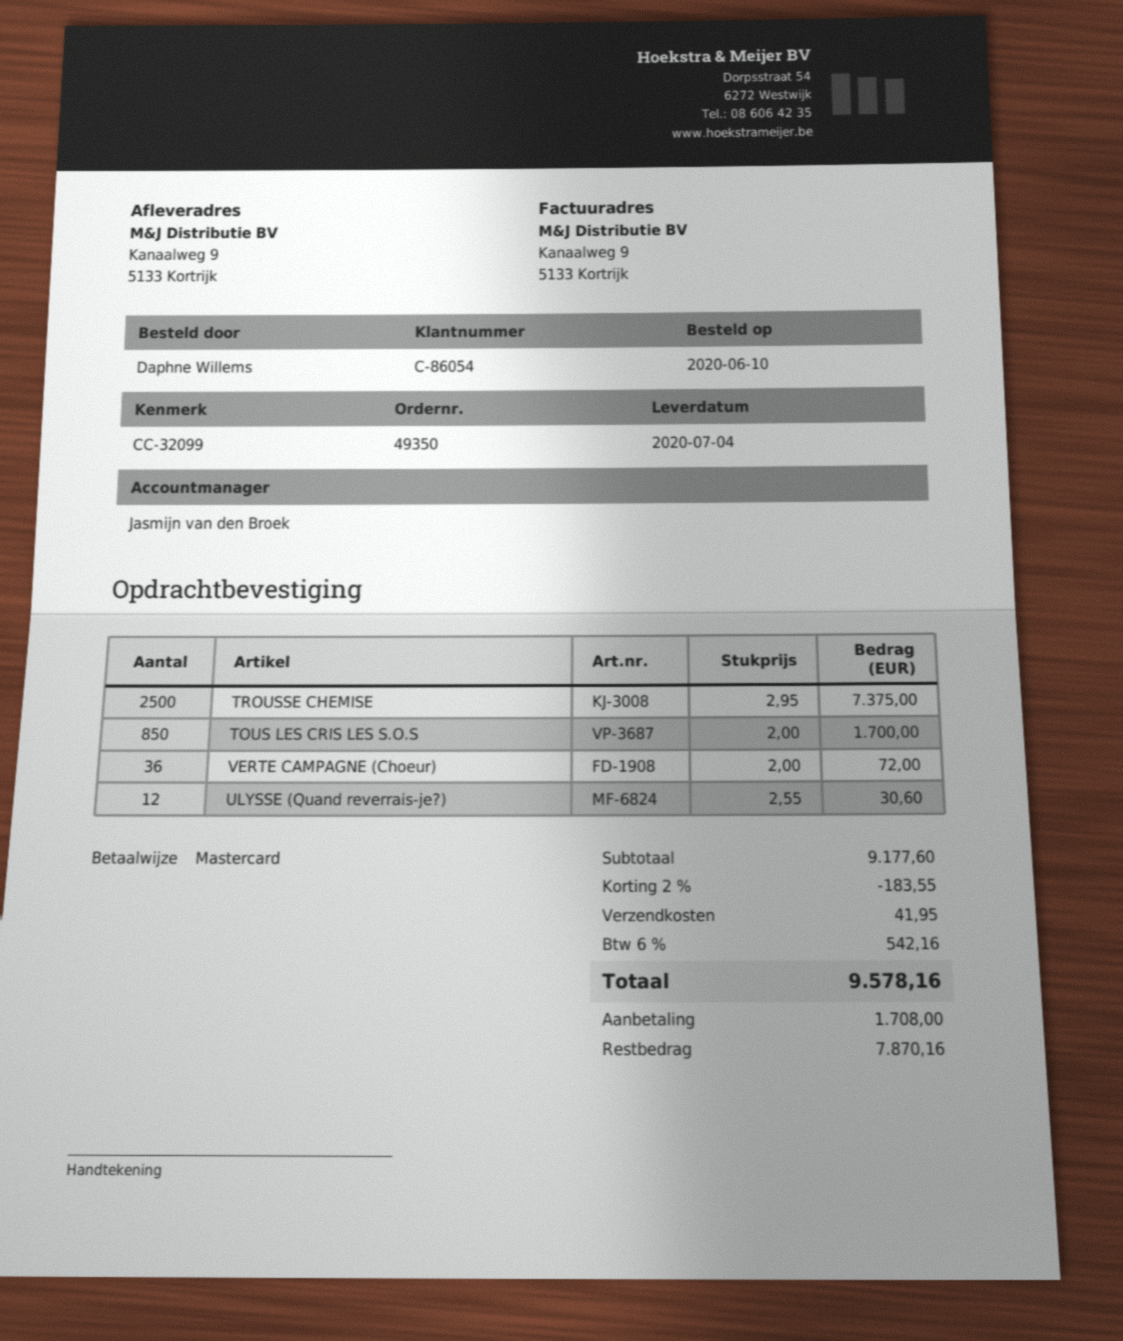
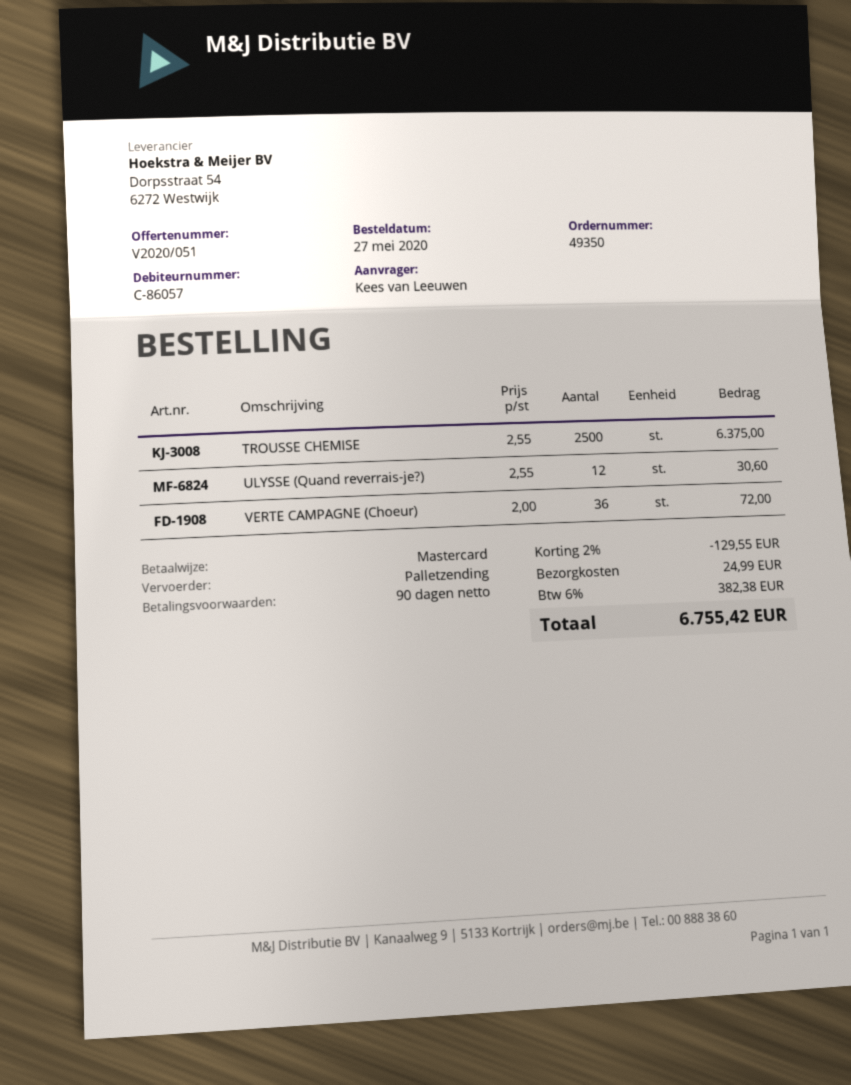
order date: 2020-06-10 -> 2020-05-27
customer number: C-86054 -> C-86057
ordered by: Daphne Willems -> Kees van Leeuwen
TROUSSE CHEMISE: 2500 x 2.95 = 7375.00 -> 2500 x 2.55 = 6375.00
TOUS LES CRIS LES S.O.S: 850 x 2.00 = 1700.00 -> none
discount: 2% = 183.55 -> 2% = 129.55
shipping: 41.95 -> 24.99
tax: 6% = 542.16 -> 6% = 382.38
total: 9578.16 -> 6755.42

